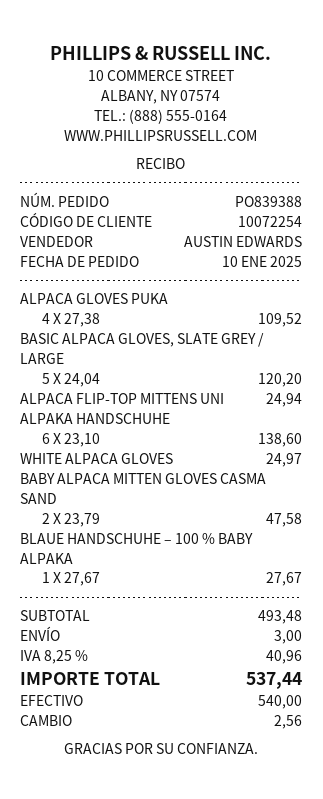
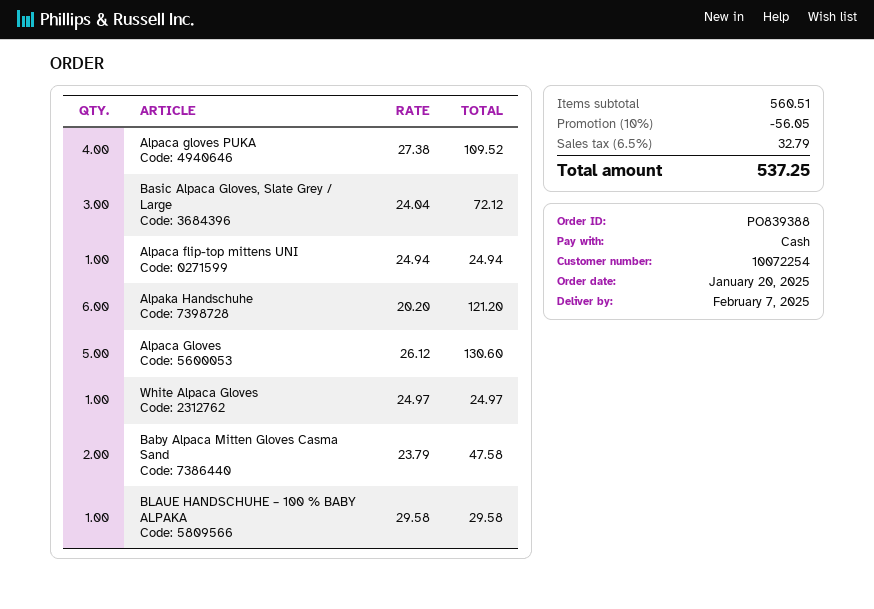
order date: 2025-01-10 -> 2025-01-20
BASIC ALPACA GLOVES, SLATE GREY / LARGE: 5 x 24.04 = 120.20 -> 3 x 24.04 = 72.12
ALPAKA HANDSCHUHE: 6 x 23.10 = 138.60 -> 6 x 20.20 = 121.20
BLAUE HANDSCHUHE – 100 % BABY ALPAKA: 1 x 27.67 = 27.67 -> 1 x 29.58 = 29.58
Alpaca Gloves: none -> 5 x 26.12 = 130.60
subtotal: 493.48 -> 560.51
discount: none -> 10% = 56.05
shipping: 3.00 -> none
tax: 8.25% = 40.96 -> 6.5% = 32.79
total: 537.44 -> 537.25

